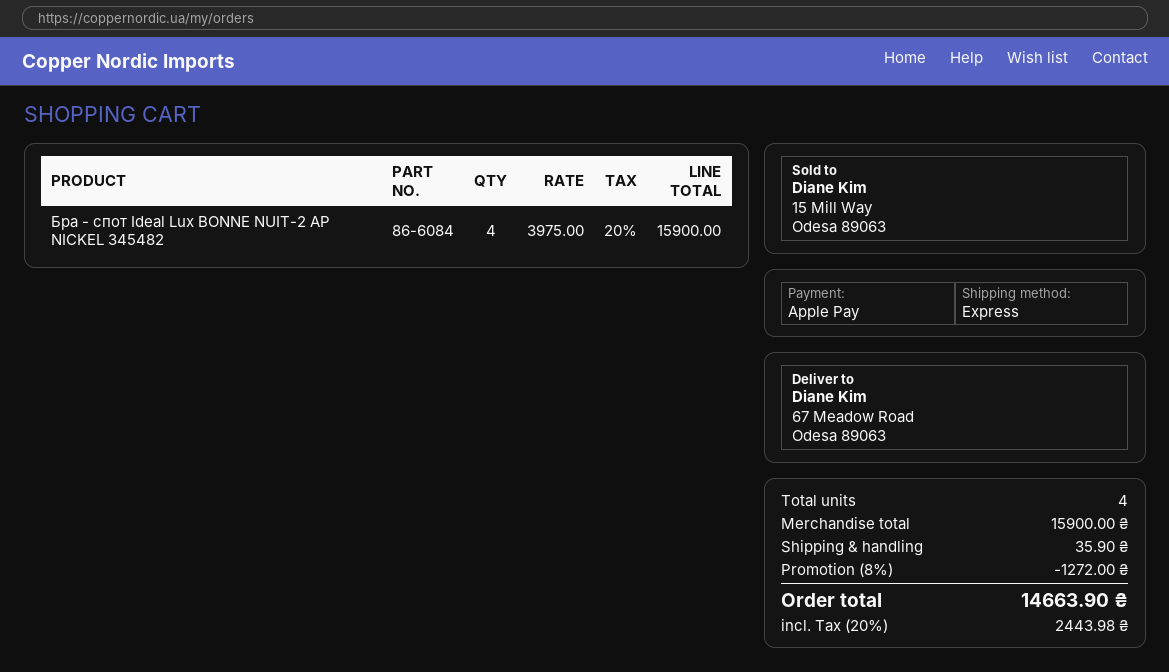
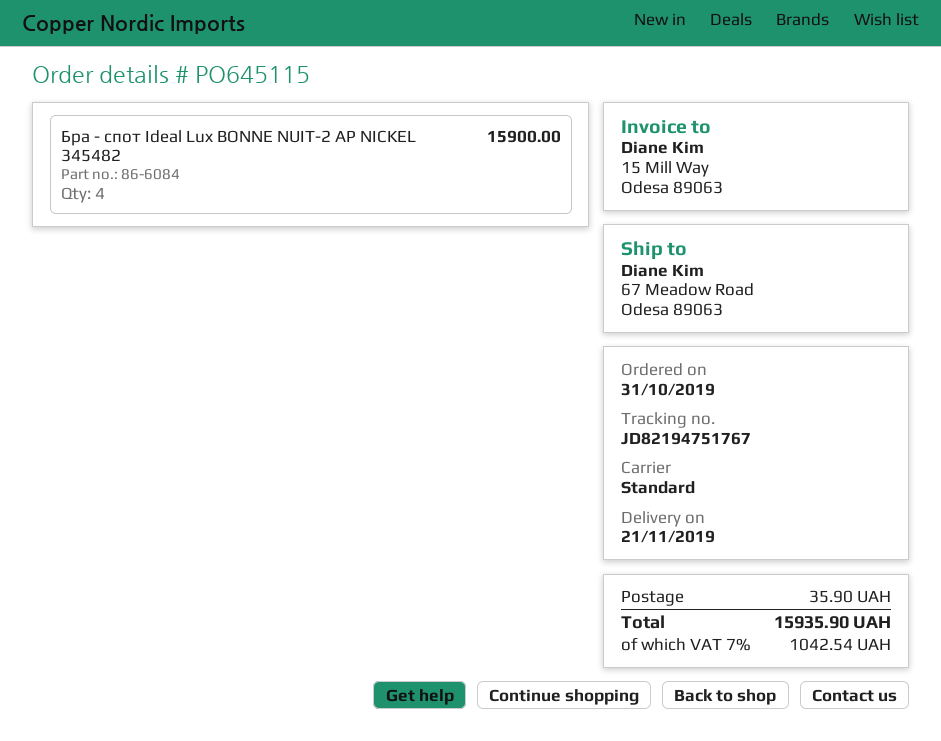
shipping method: express -> standard
discount: 8% = 1272.00 -> none
tax: 20% = 2443.98 -> 7% = 1042.54
total: 14663.90 -> 15935.90

